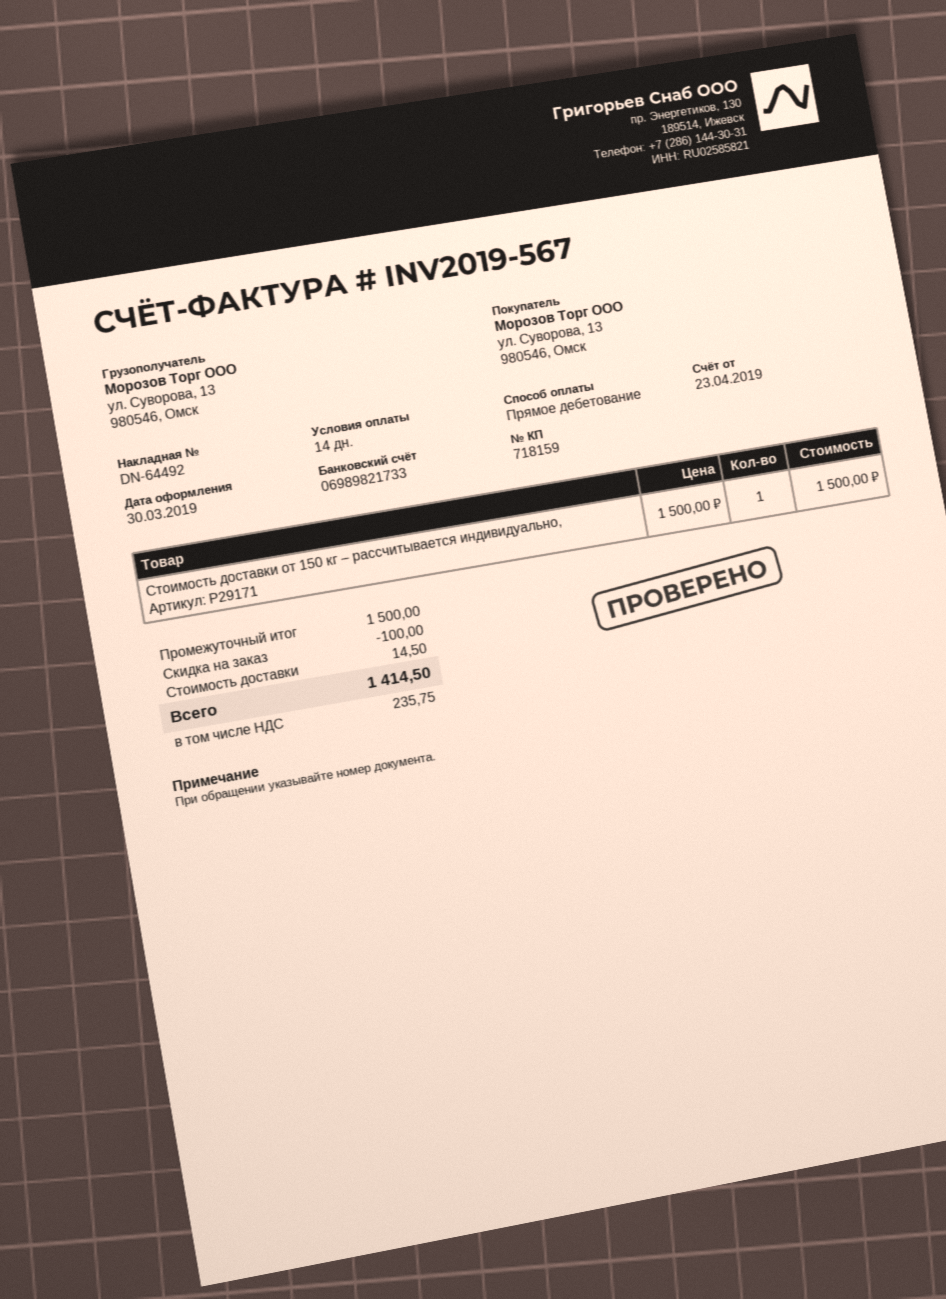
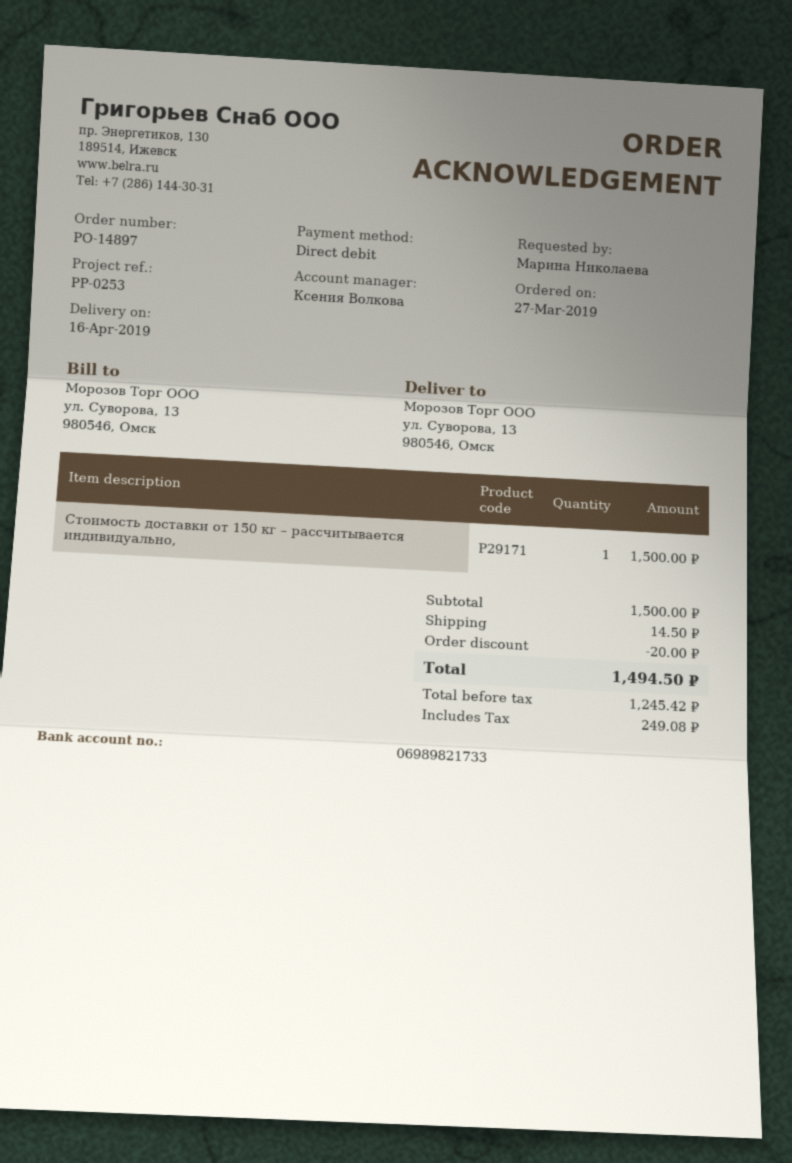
order date: 2019-03-30 -> 2019-03-27
discount: 100.00 -> 20.00
tax: 235.75 -> 249.08
total: 1414.50 -> 1494.50

